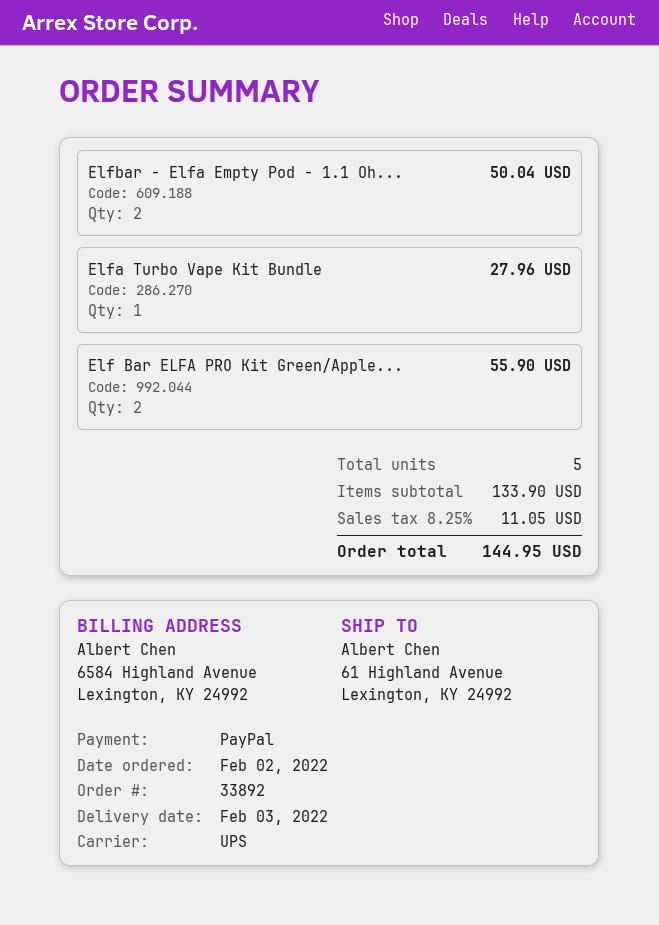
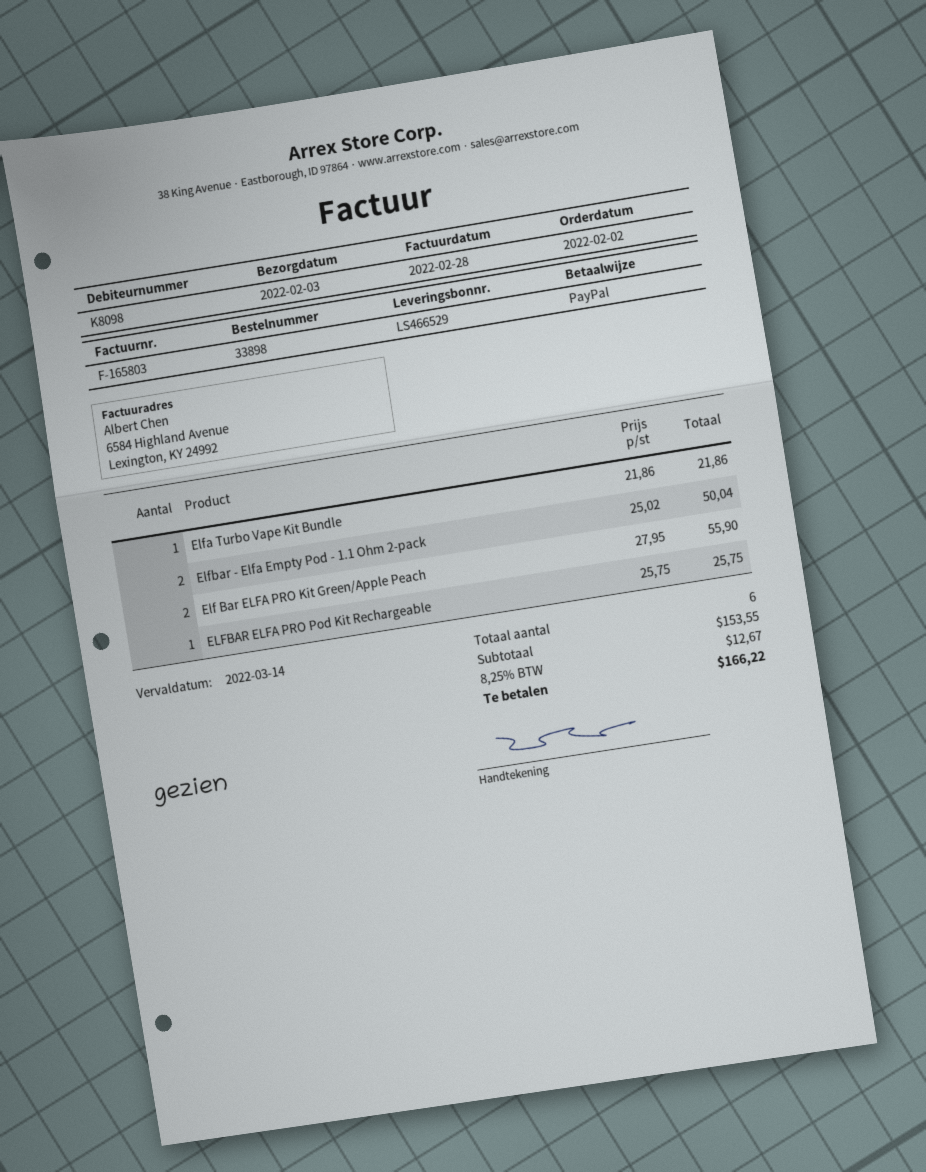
order number: 33892 -> 33898
Elfa Turbo Vape Kit Bundle: 1 for 27.96 -> 1 for 21.86
ELFBAR ELFA PRO Pod Kit Rechargeable: none -> 1 for 25.75
total quantity: 5 -> 6
subtotal: 133.90 -> 153.55
tax: 8.25% = 11.05 -> 8.25% = 12.67
total: 144.95 -> 166.22

